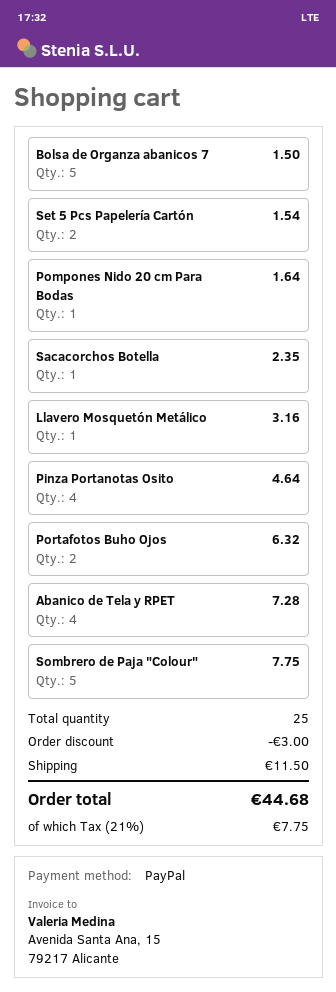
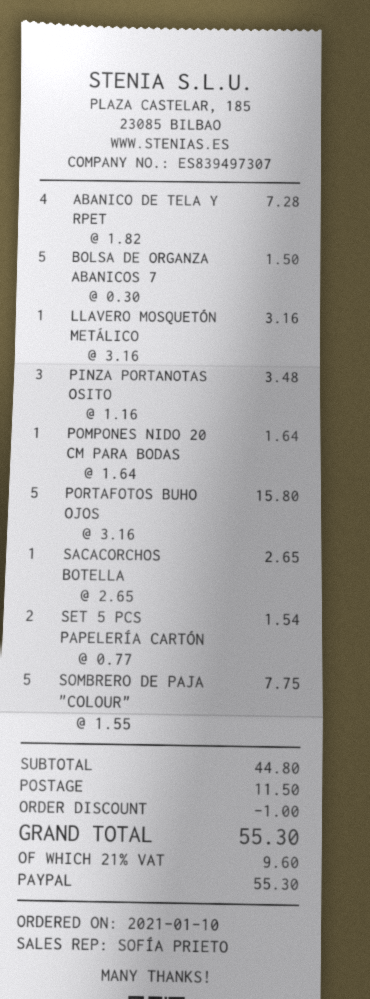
Sacacorchos Botella: 1 for 2.35 -> 1 for 2.65
Pinza Portanotas Osito: 4 for 4.64 -> 3 for 3.48
Portafotos Buho Ojos: 2 for 6.32 -> 5 for 15.80
discount: 3.00 -> 1.00
tax: 21% = 7.75 -> 21% = 9.60
total: 44.68 -> 55.30

